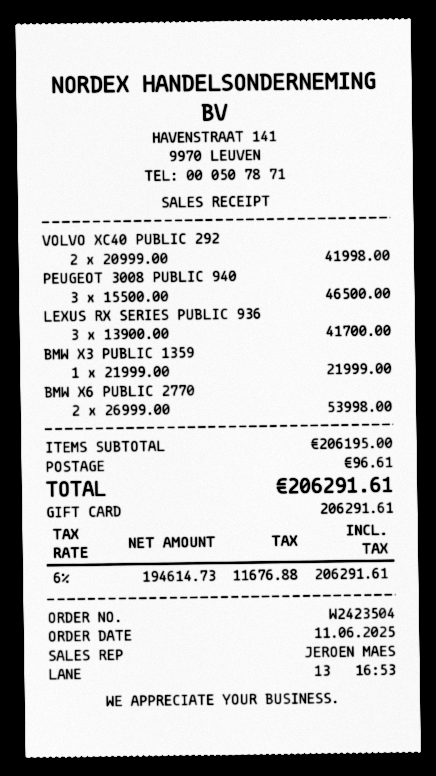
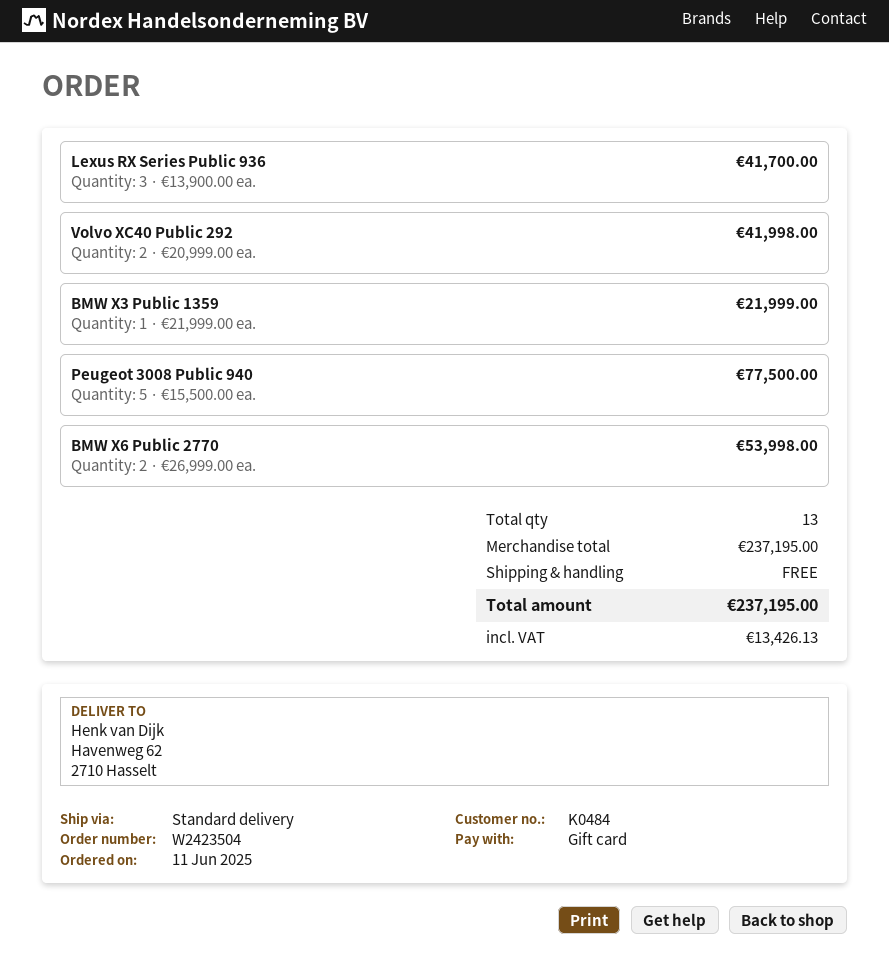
PEUGEOT 3008 PUBLIC 940: 3 x 15500.00 = 46500.00 -> 5 x 15500.00 = 77500.00
subtotal: 206195.00 -> 237195.00
shipping: 96.61 -> 0.00
tax: 11676.88 -> 13426.13
total: 206291.61 -> 237195.00

